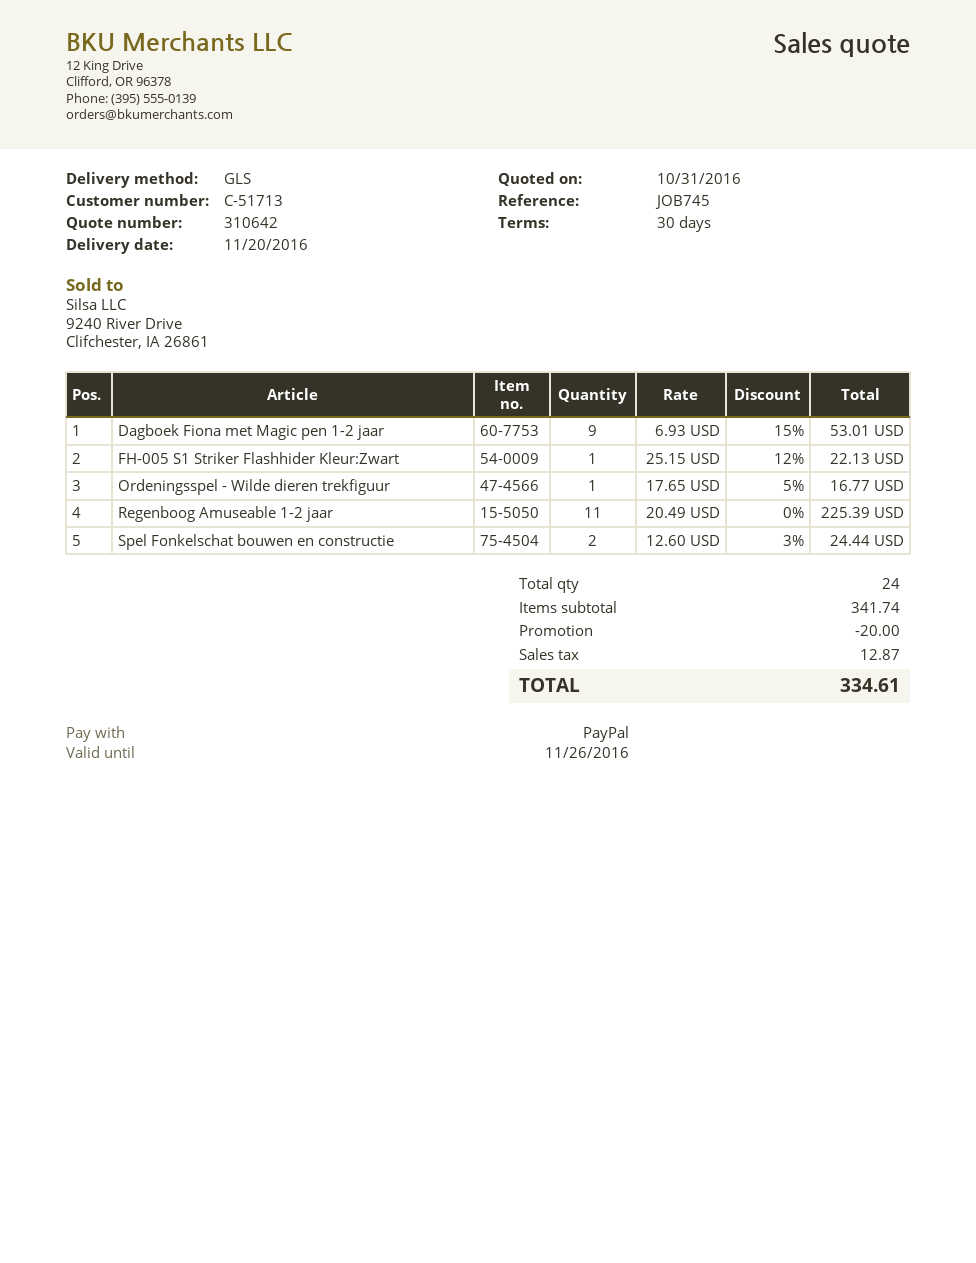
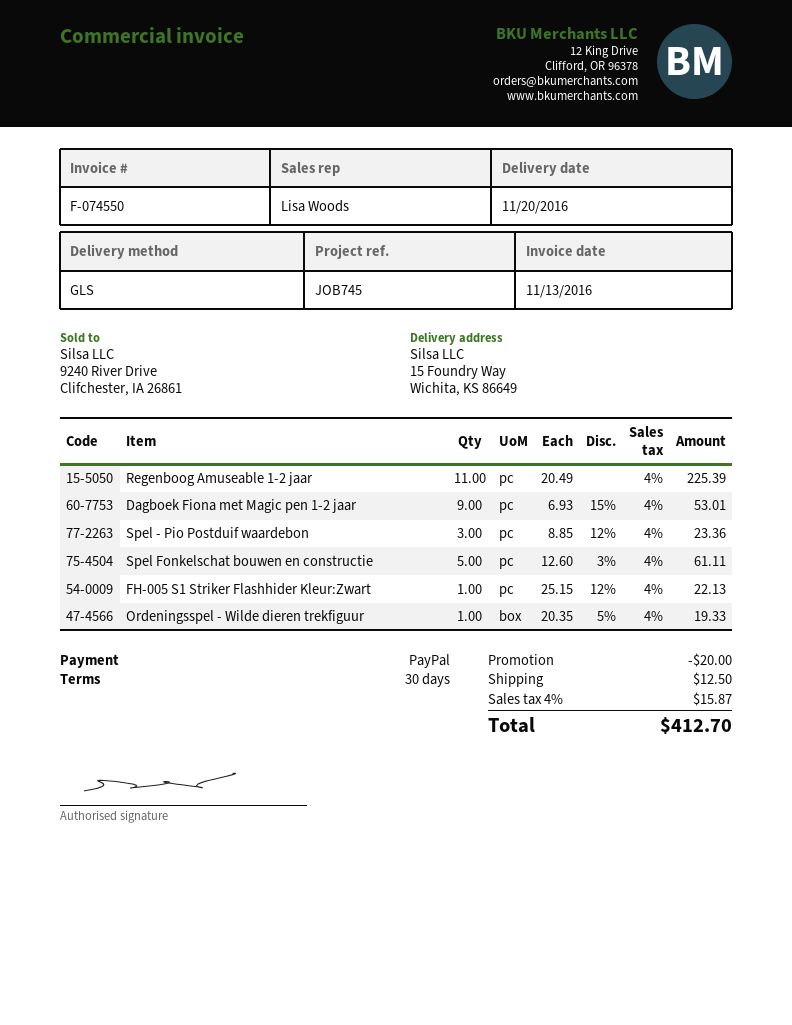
Ordeningsspel - Wilde dieren trekfiguur: 1 x 17.65 - 5% = 16.77 -> 1 x 20.35 - 5% = 19.33
Spel Fonkelschat bouwen en constructie: 2 x 12.60 - 3% = 24.44 -> 5 x 12.60 - 3% = 61.11
Spel - Pio Postduif waardebon: none -> 3 x 8.85 - 12% = 23.36
shipping: none -> 12.50
tax: 12.87 -> 15.87
total: 334.61 -> 412.70

